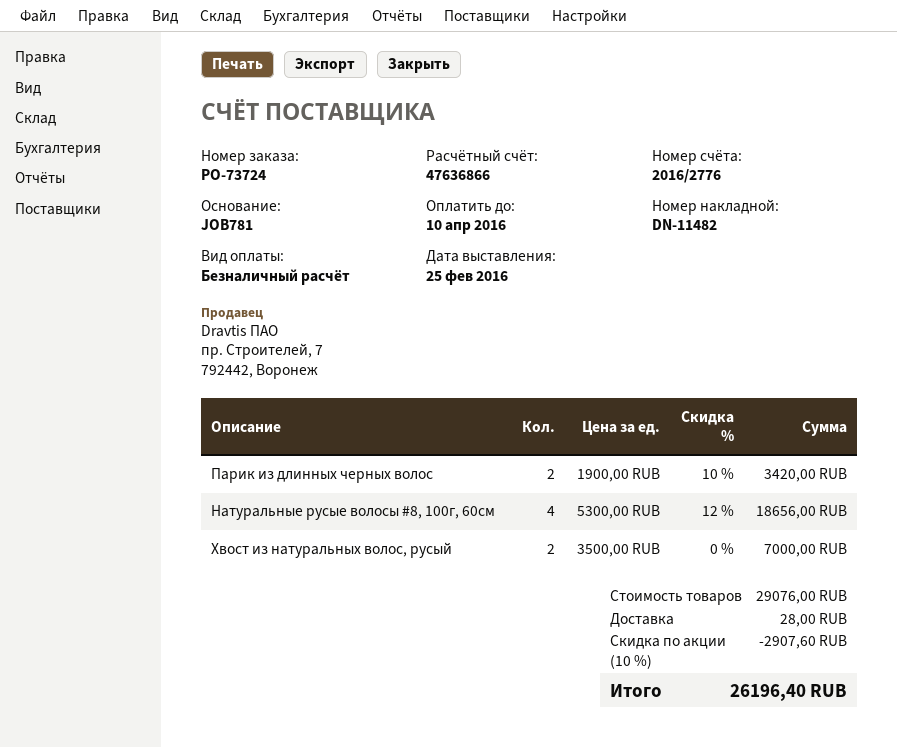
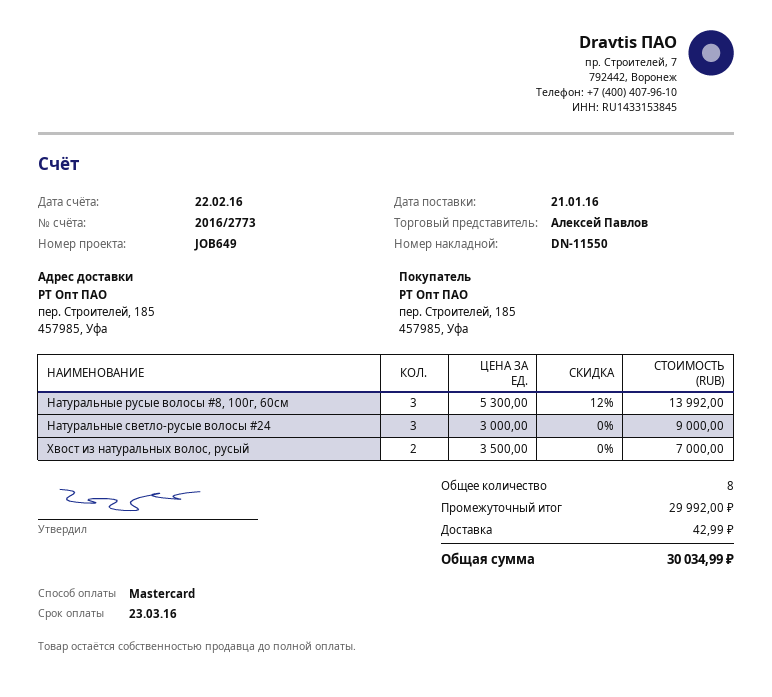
delivery note number: DN-11482 -> DN-11550
invoice number: 2016/2776 -> 2016/2773
invoice date: 2016-02-25 -> 2016-02-22
due date: 2016-04-10 -> 2016-03-23
reference: JOB781 -> JOB649
payment method: bank transfer -> Mastercard
Парик из длинных черных волос: 2 x 1900.00 - 10% = 3420.00 -> none
Натуральные русые волосы #8, 100г, 60см: 4 x 5300.00 - 12% = 18656.00 -> 3 x 5300.00 - 12% = 13992.00
Натуральные светло-русые волосы #24: none -> 3 x 3000.00 = 9000.00
subtotal: 29076.00 -> 29992.00
discount: 10% = 2907.60 -> none
shipping: 28.00 -> 42.99
total: 26196.40 -> 30034.99

